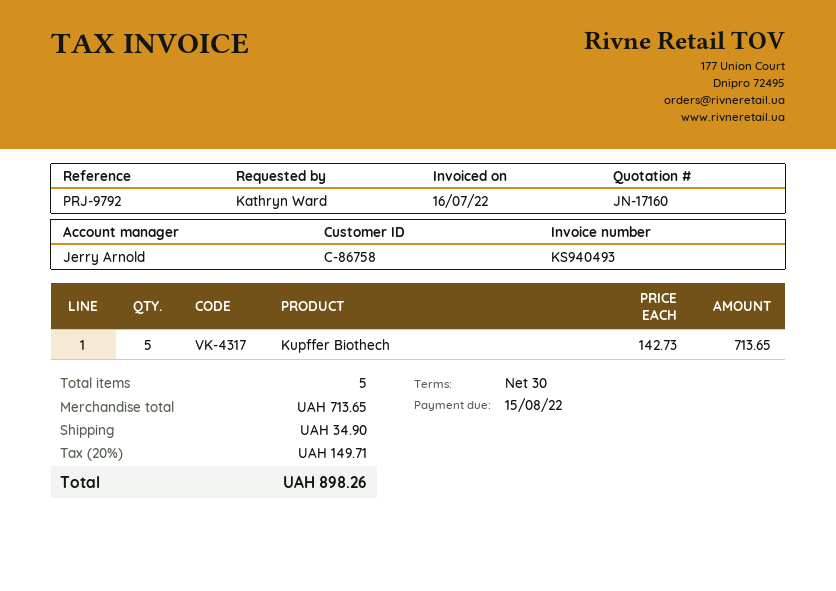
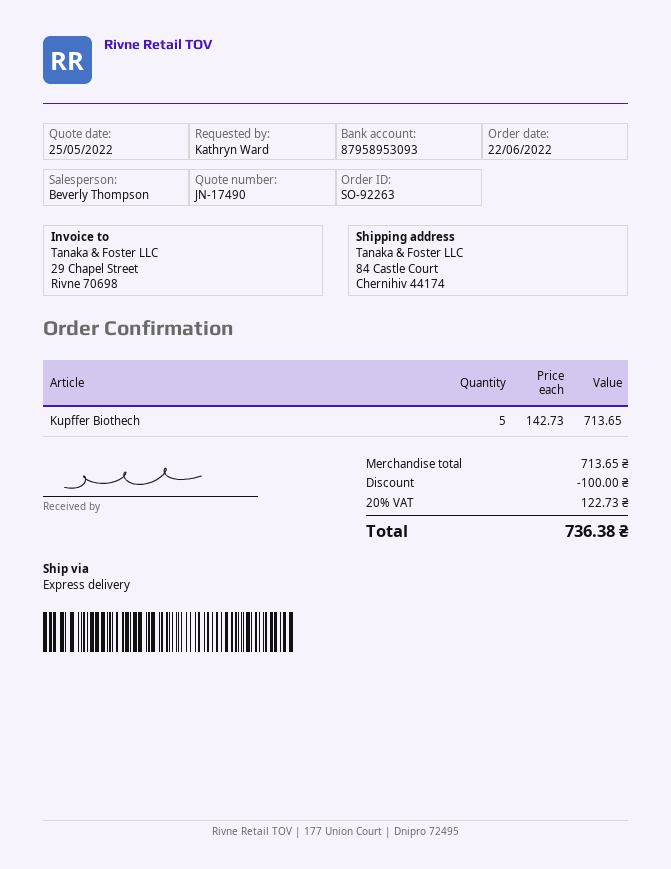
quote number: JN-17160 -> JN-17490
sales rep: Jerry Arnold -> Beverly Thompson
discount: none -> 100.00
shipping: 34.90 -> none
tax: 20% = 149.71 -> 20% = 122.73
total: 898.26 -> 736.38

